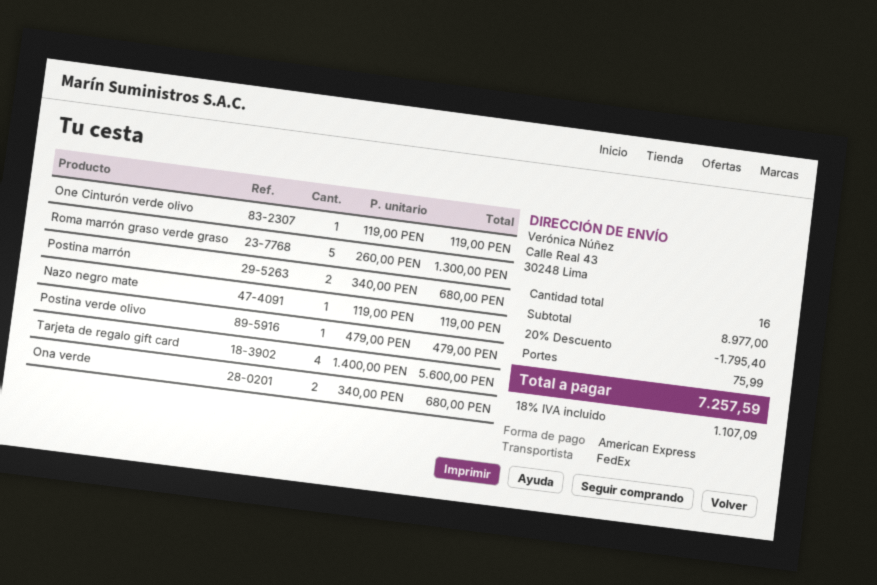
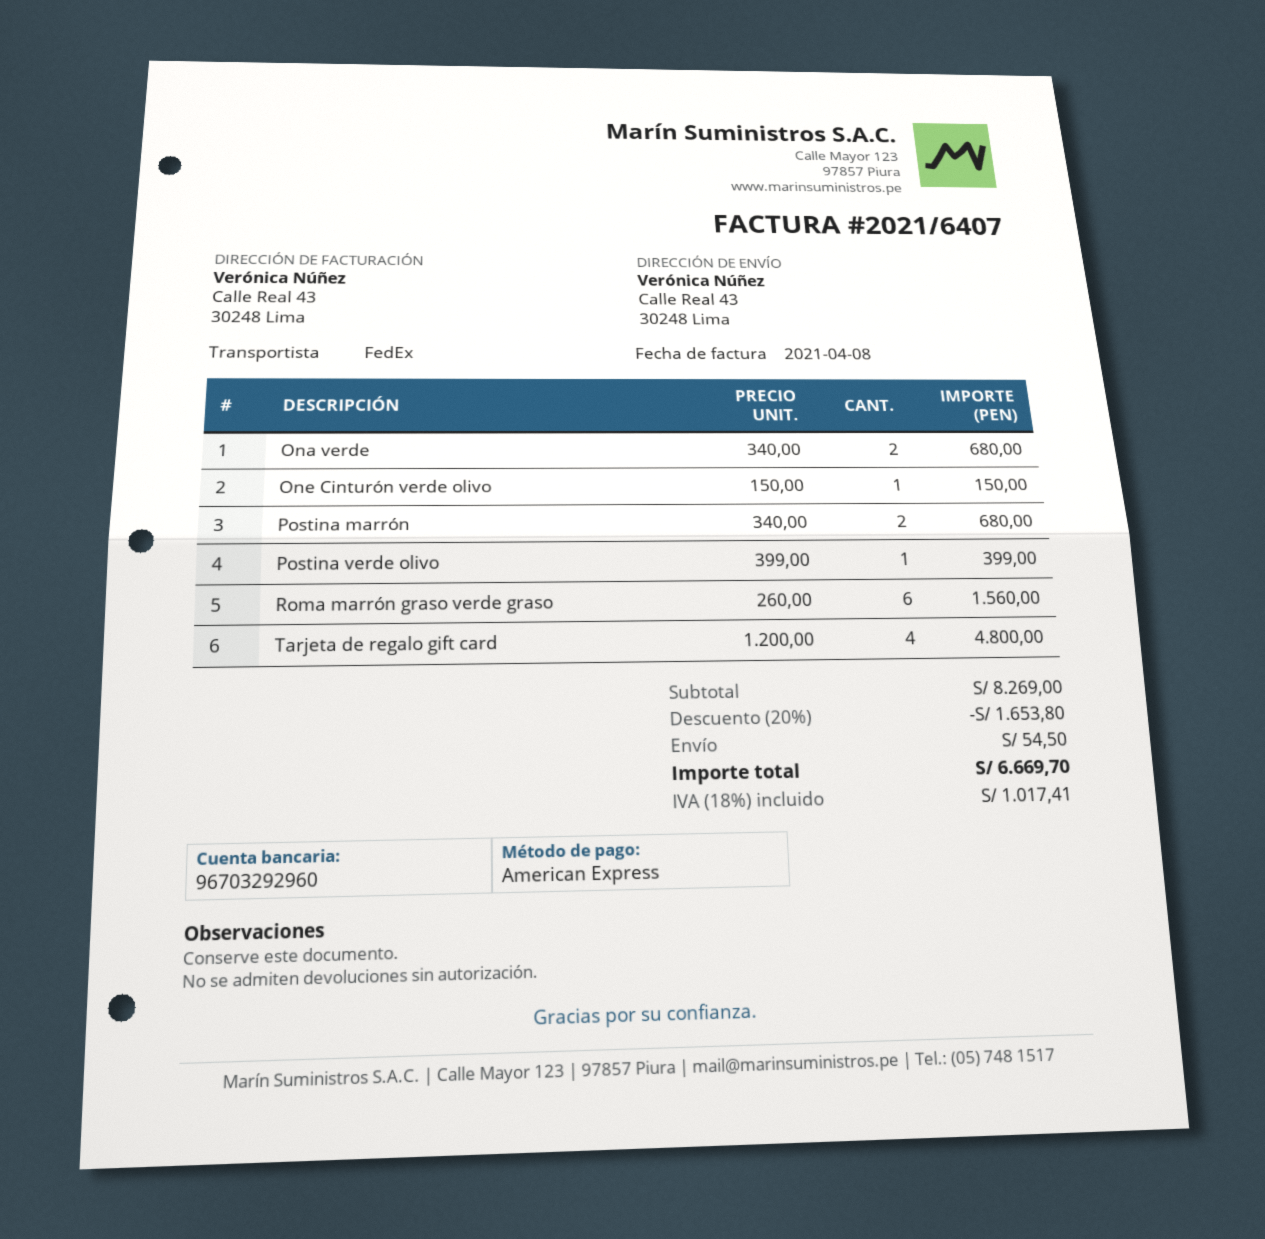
One Cinturón verde olivo: 1 x 119.00 = 119.00 -> 1 x 150.00 = 150.00
Roma marrón graso verde graso: 5 x 260.00 = 1300.00 -> 6 x 260.00 = 1560.00
Nazo negro mate: 1 x 119.00 = 119.00 -> none
Postina verde olivo: 1 x 479.00 = 479.00 -> 1 x 399.00 = 399.00
Tarjeta de regalo gift card: 4 x 1400.00 = 5600.00 -> 4 x 1200.00 = 4800.00
subtotal: 8977.00 -> 8269.00
discount: 20% = 1795.40 -> 20% = 1653.80
shipping: 75.99 -> 54.50
tax: 18% = 1107.09 -> 18% = 1017.41
total: 7257.59 -> 6669.70

